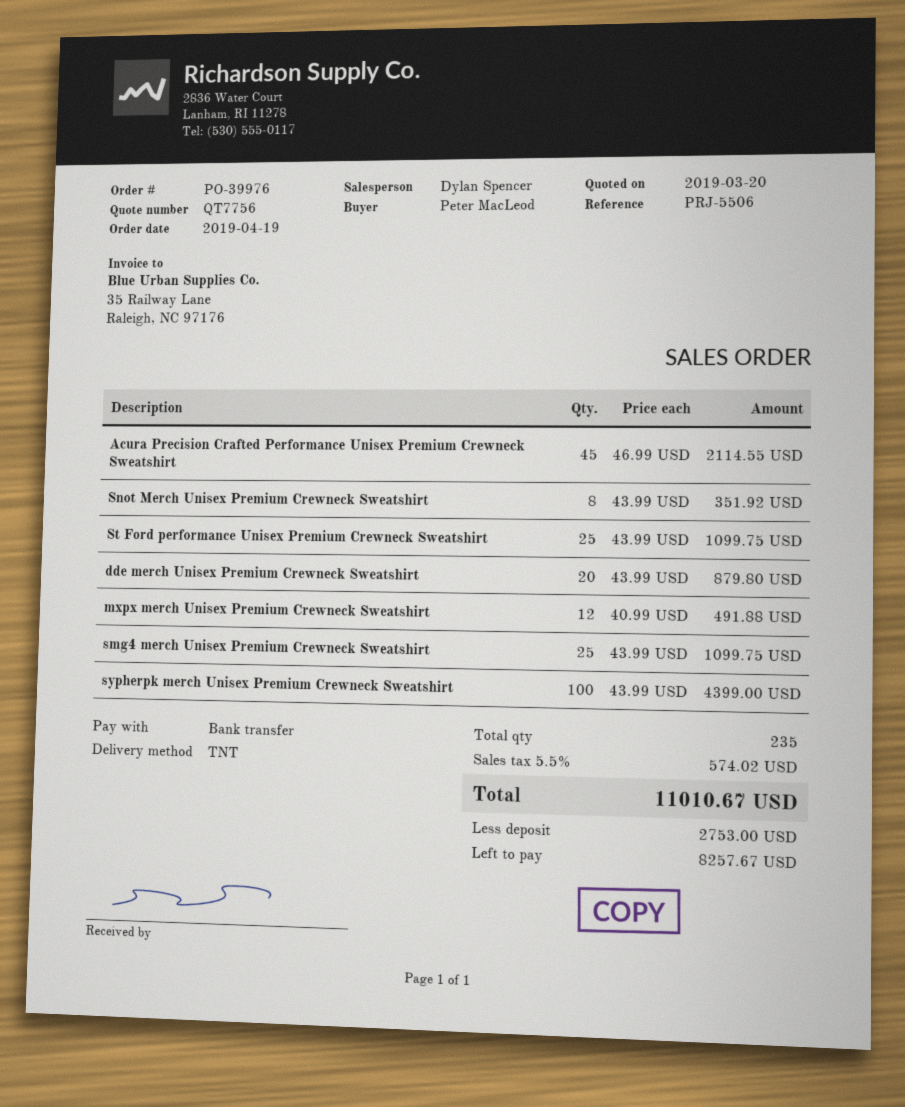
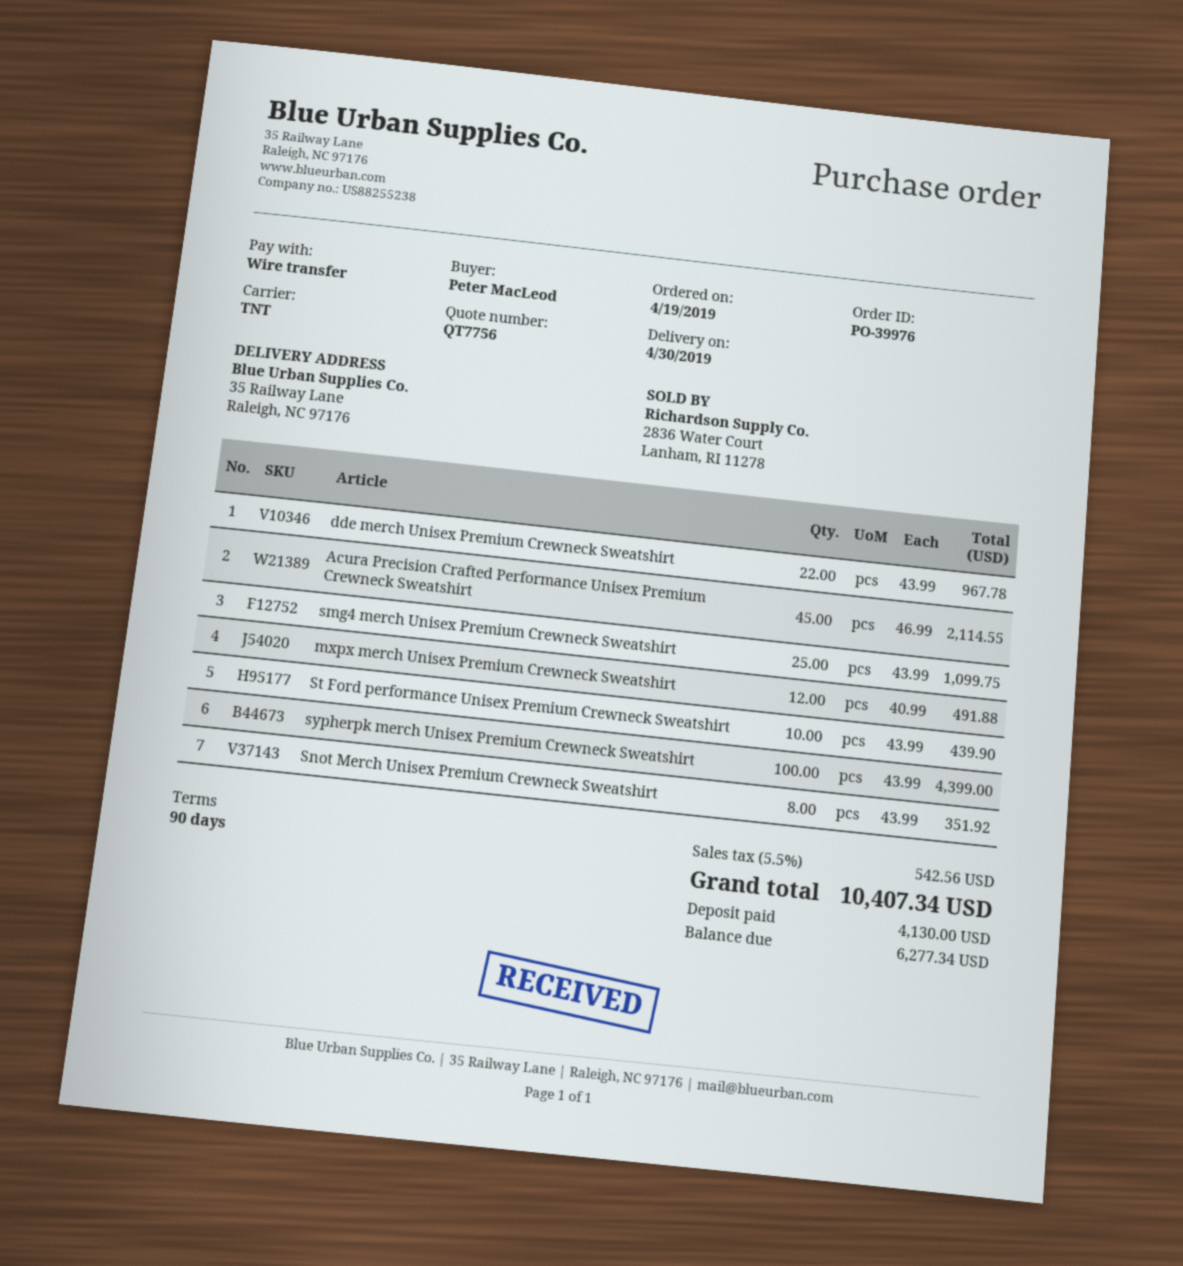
St Ford performance Unisex Premium Crewneck Sweatshirt: 25 x 43.99 = 1099.75 -> 10 x 43.99 = 439.90
dde merch Unisex Premium Crewneck Sweatshirt: 20 x 43.99 = 879.80 -> 22 x 43.99 = 967.78
tax: 5.5% = 574.02 -> 5.5% = 542.56
total: 11010.67 -> 10407.34
deposit: 2753.00 -> 4130.00
balance: 8257.67 -> 6277.34

